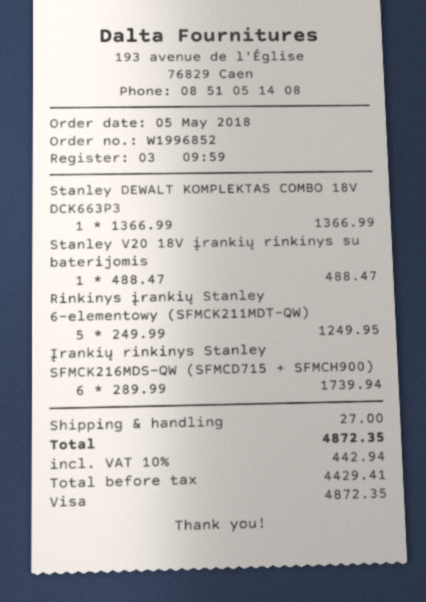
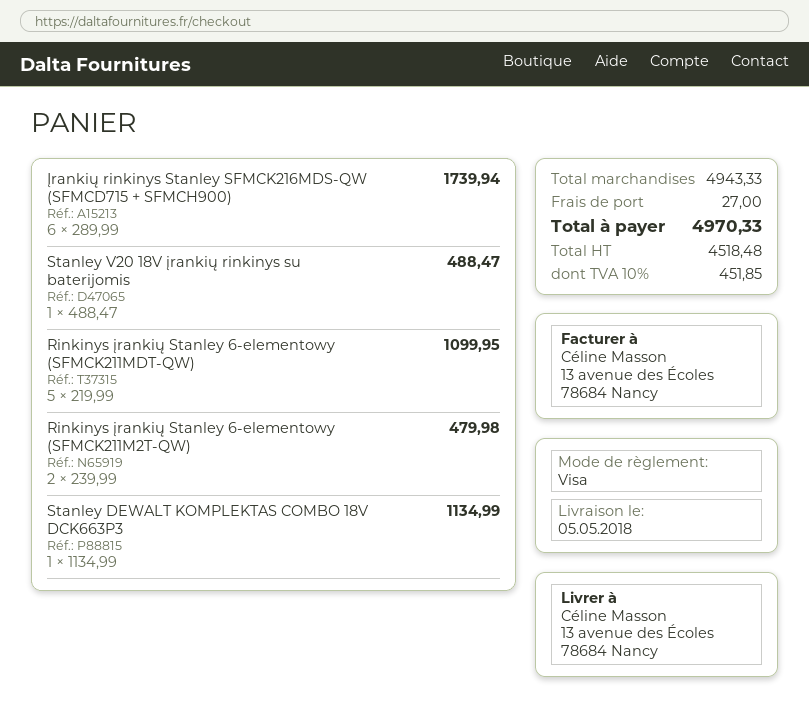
Stanley DEWALT KOMPLEKTAS COMBO 18V DCK663P3: 1 x 1366.99 = 1366.99 -> 1 x 1134.99 = 1134.99
Rinkinys įrankių Stanley 6-elementowy (SFMCK211MDT-QW): 5 x 249.99 = 1249.95 -> 5 x 219.99 = 1099.95
Rinkinys įrankių Stanley 6-elementowy (SFMCK211M2T-QW): none -> 2 x 239.99 = 479.98
net: 4429.41 -> 4518.48
tax: 10% = 442.94 -> 10% = 451.85
total: 4872.35 -> 4970.33

